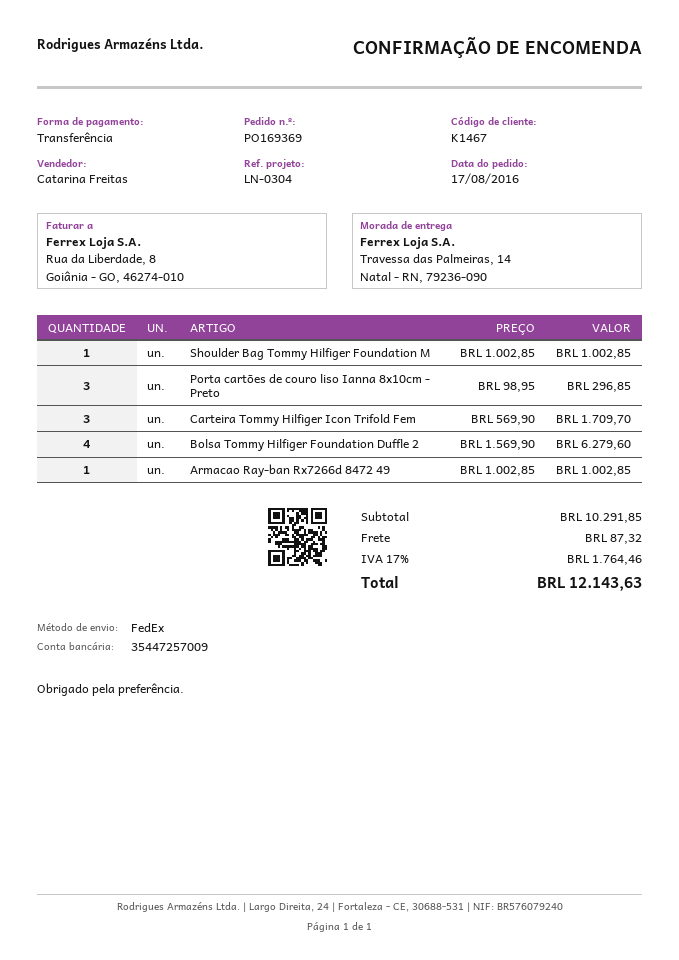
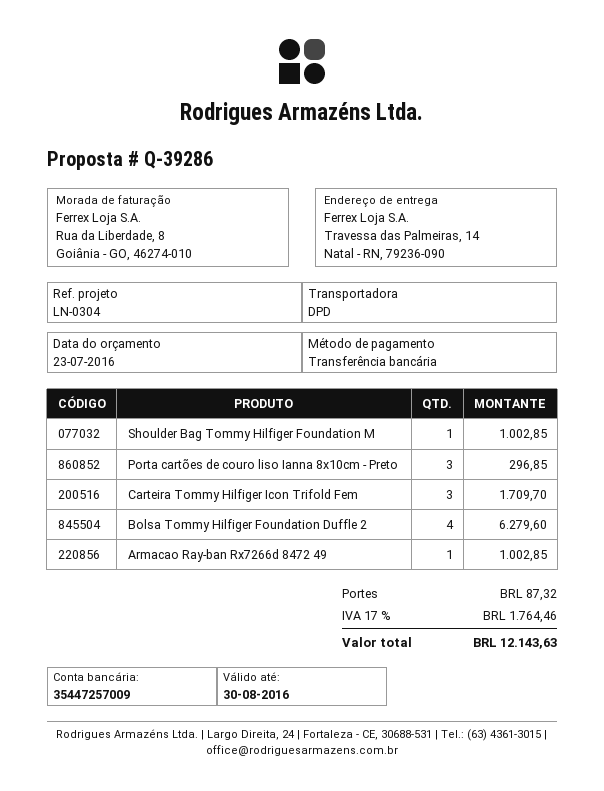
shipping method: FedEx -> DPD

